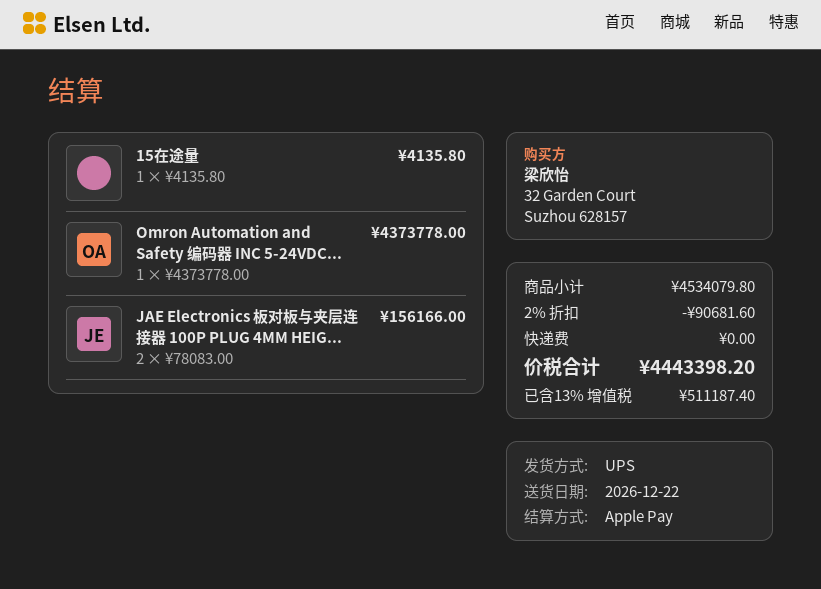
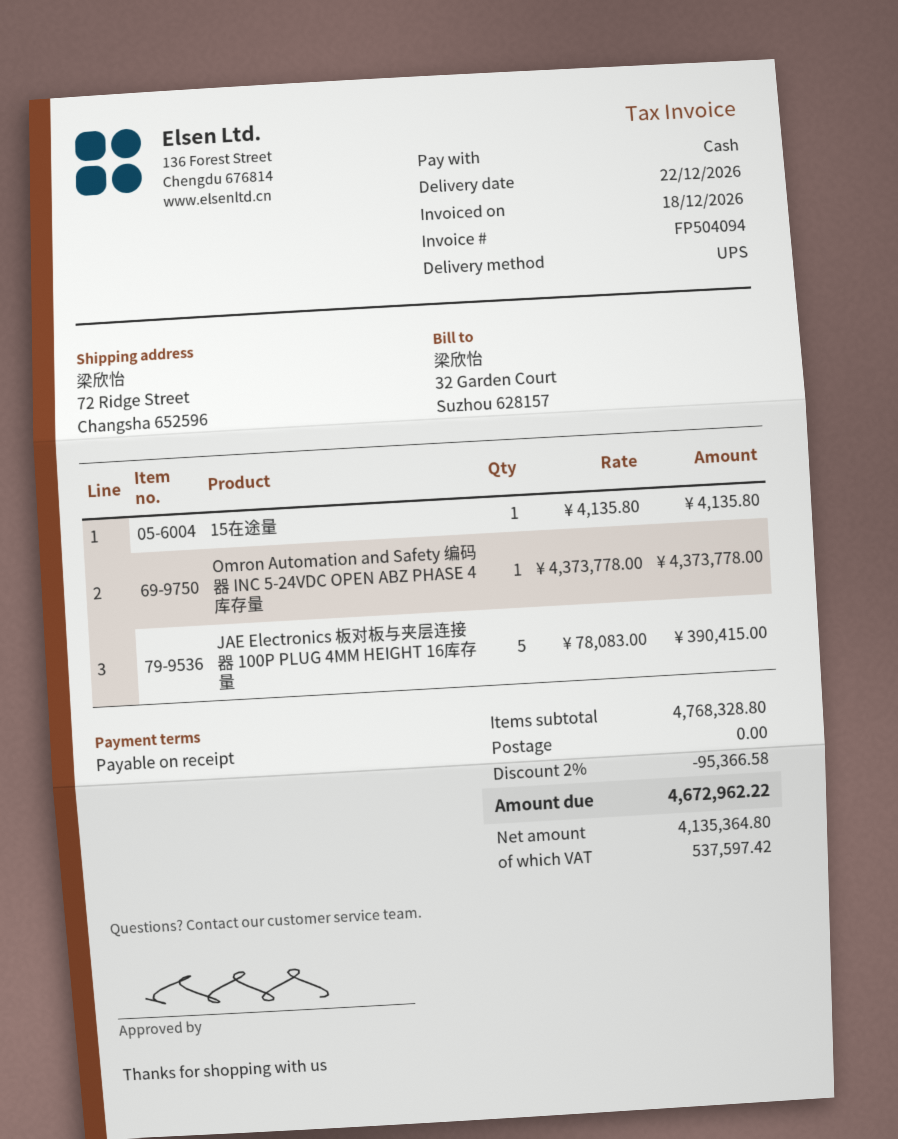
payment method: Apple Pay -> cash
JAE Electronics 板对板与夹层连接器 100P PLUG 4MM HEIG...: 2 x 78083.00 = 156166.00 -> 5 x 78083.00 = 390415.00
subtotal: 4534079.80 -> 4768328.80
discount: 2% = 90681.60 -> 2% = 95366.58
tax: 511187.40 -> 537597.42
total: 4443398.20 -> 4672962.22

